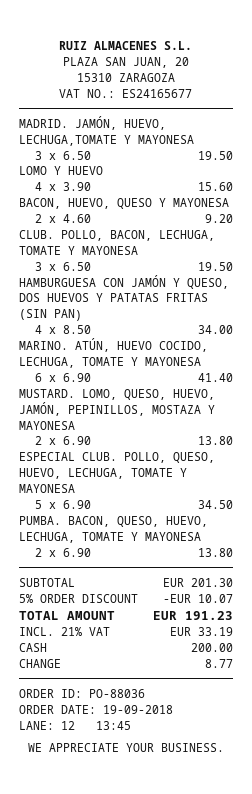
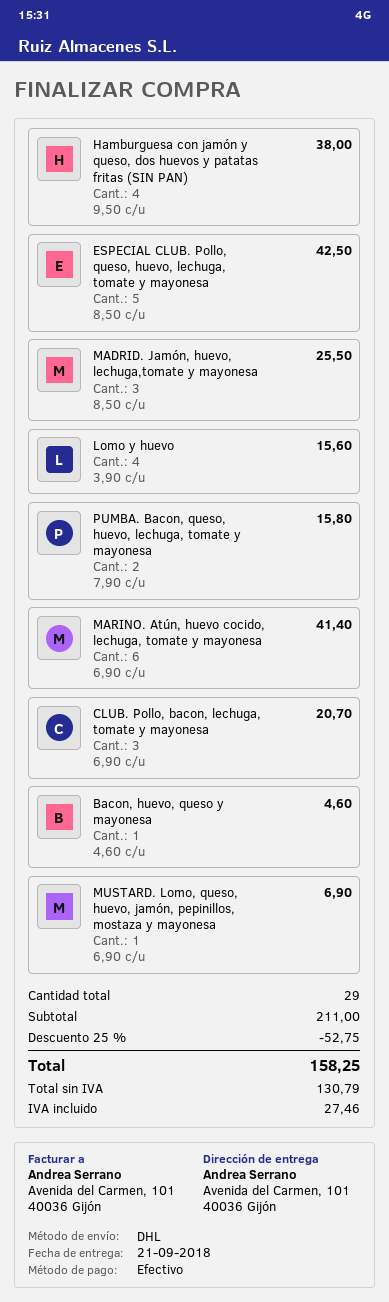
MADRID. JAMÓN, HUEVO, LECHUGA,TOMATE Y MAYONESA: 3 x 6.50 = 19.50 -> 3 x 8.50 = 25.50
BACON, HUEVO, QUESO Y MAYONESA: 2 x 4.60 = 9.20 -> 1 x 4.60 = 4.60
CLUB. POLLO, BACON, LECHUGA, TOMATE Y MAYONESA: 3 x 6.50 = 19.50 -> 3 x 6.90 = 20.70
HAMBURGUESA CON JAMÓN Y QUESO, DOS HUEVOS Y PATATAS FRITAS (SIN PAN): 4 x 8.50 = 34.00 -> 4 x 9.50 = 38.00
MUSTARD. LOMO, QUESO, HUEVO, JAMÓN, PEPINILLOS, MOSTAZA Y MAYONESA: 2 x 6.90 = 13.80 -> 1 x 6.90 = 6.90
ESPECIAL CLUB. POLLO, QUESO, HUEVO, LECHUGA, TOMATE Y MAYONESA: 5 x 6.90 = 34.50 -> 5 x 8.50 = 42.50
PUMBA. BACON, QUESO, HUEVO, LECHUGA, TOMATE Y MAYONESA: 2 x 6.90 = 13.80 -> 2 x 7.90 = 15.80
subtotal: 201.30 -> 211.00
discount: 5% = 10.07 -> 25% = 52.75
tax: 33.19 -> 27.46
total: 191.23 -> 158.25

